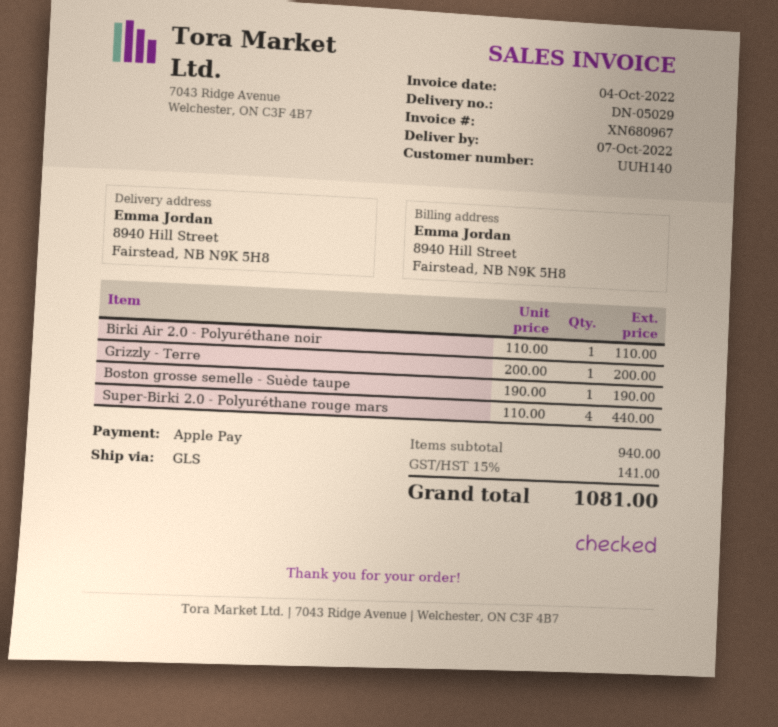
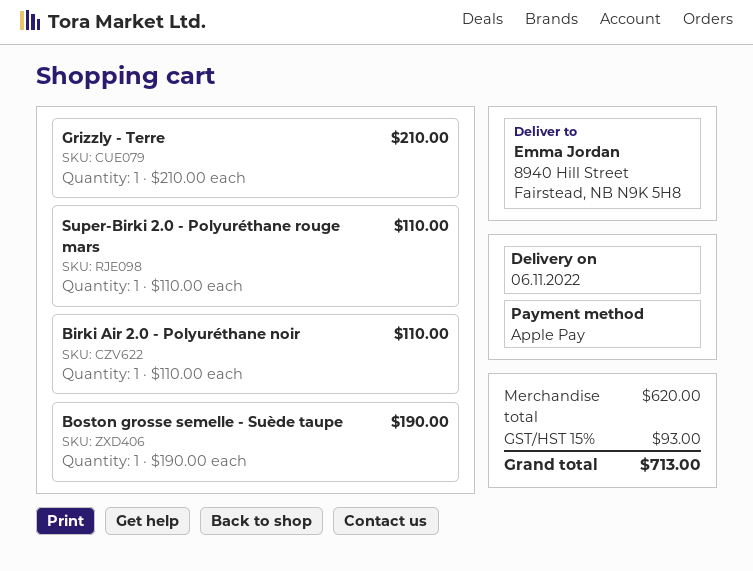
delivery date: 2022-10-07 -> 2022-11-06
Grizzly - Terre: 1 x 200.00 = 200.00 -> 1 x 210.00 = 210.00
Super-Birki 2.0 - Polyuréthane rouge mars: 4 x 110.00 = 440.00 -> 1 x 110.00 = 110.00
subtotal: 940.00 -> 620.00
tax: 15% = 141.00 -> 15% = 93.00
total: 1081.00 -> 713.00

